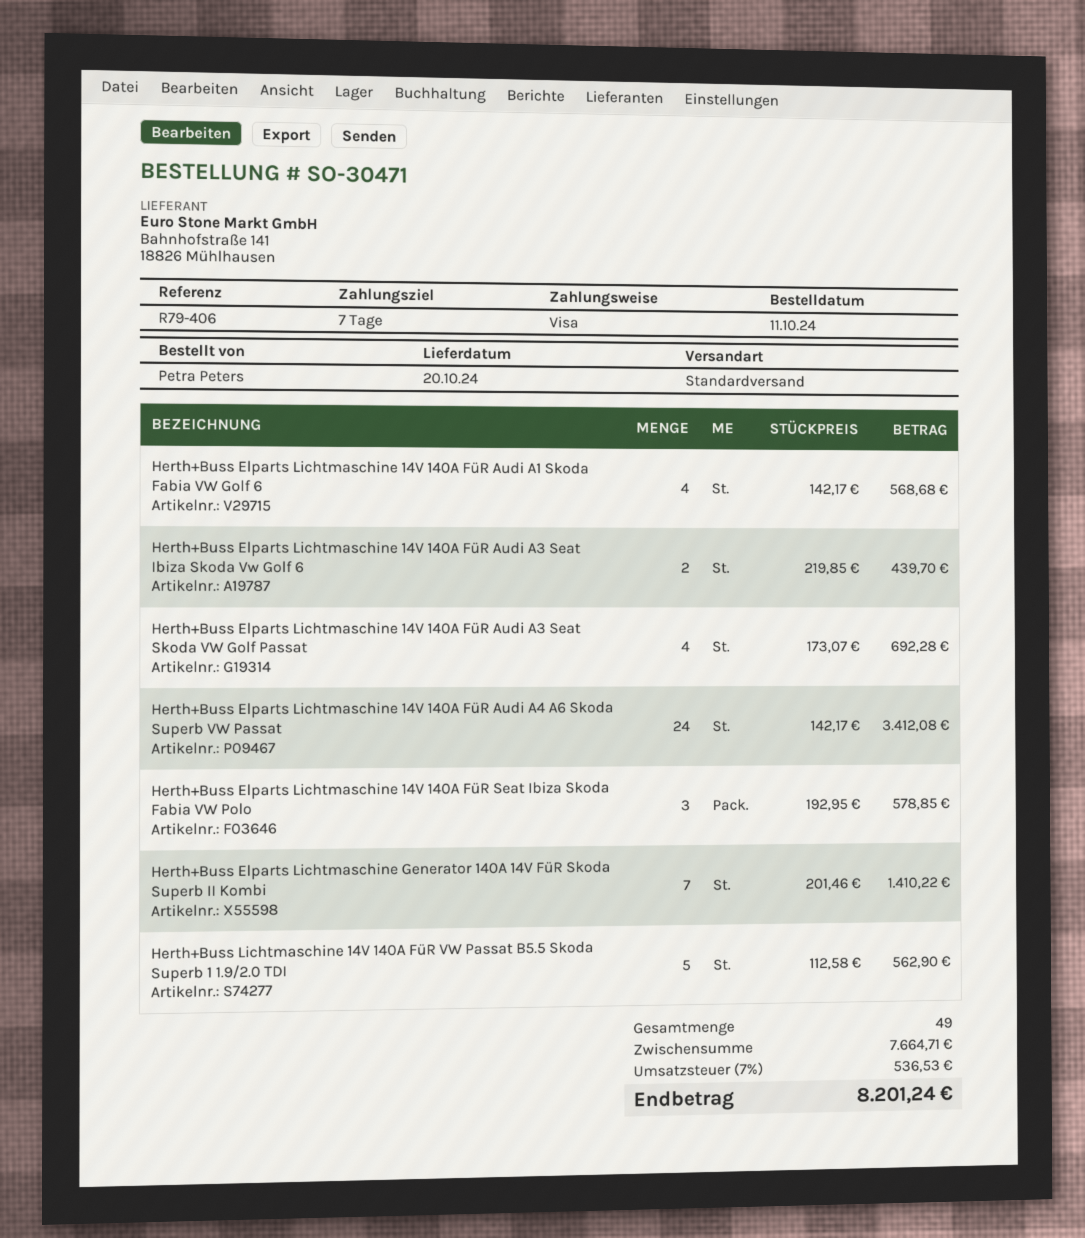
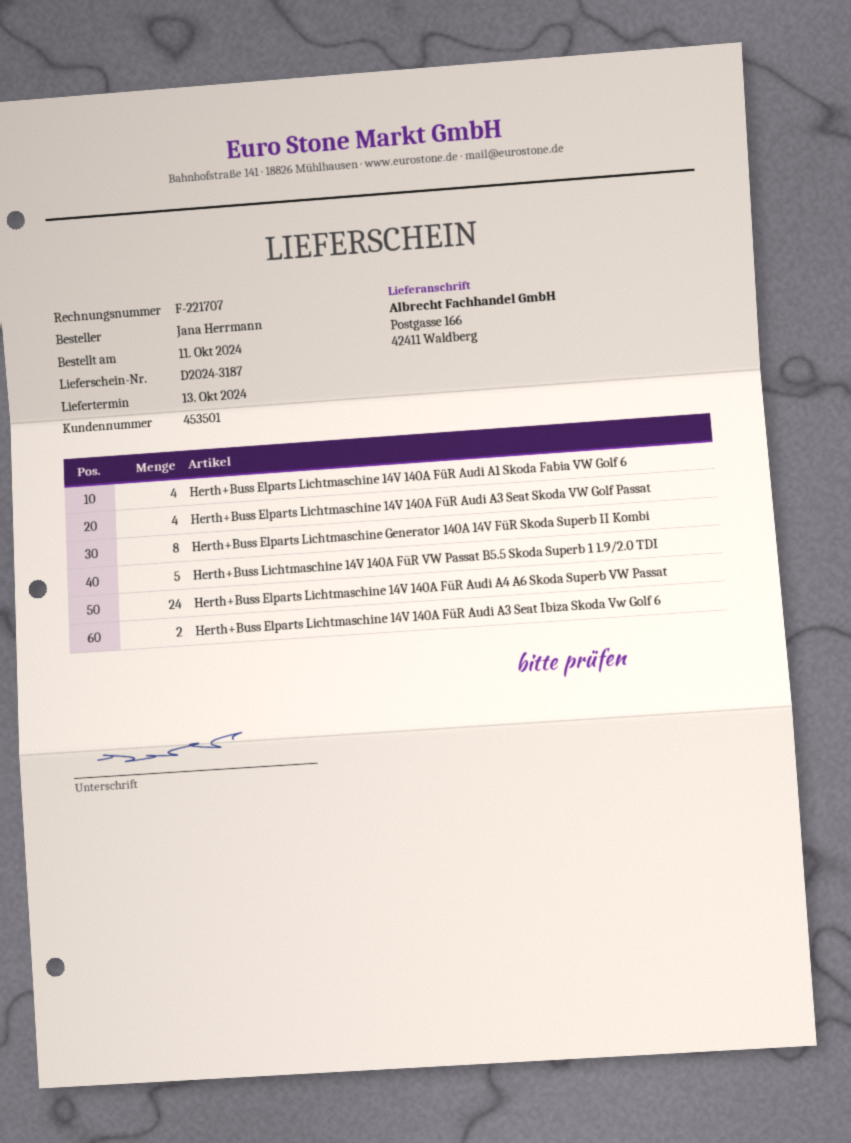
delivery date: 2024-10-20 -> 2024-10-13
ordered by: Petra Peters -> Jana Herrmann
Herth+Buss Elparts Lichtmaschine 14V 140A FüR Seat Ibiza Skoda Fabia VW Polo: 3 -> none
Herth+Buss Elparts Lichtmaschine Generator 140A 14V FüR Skoda Superb II Kombi: 7 -> 8

